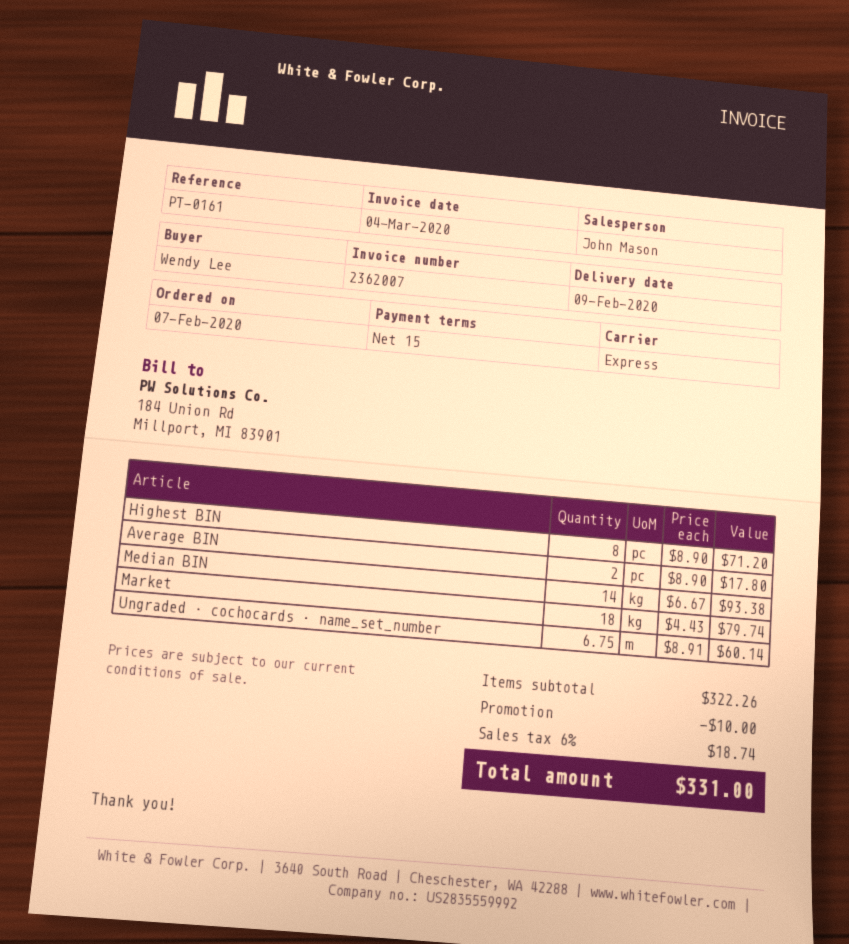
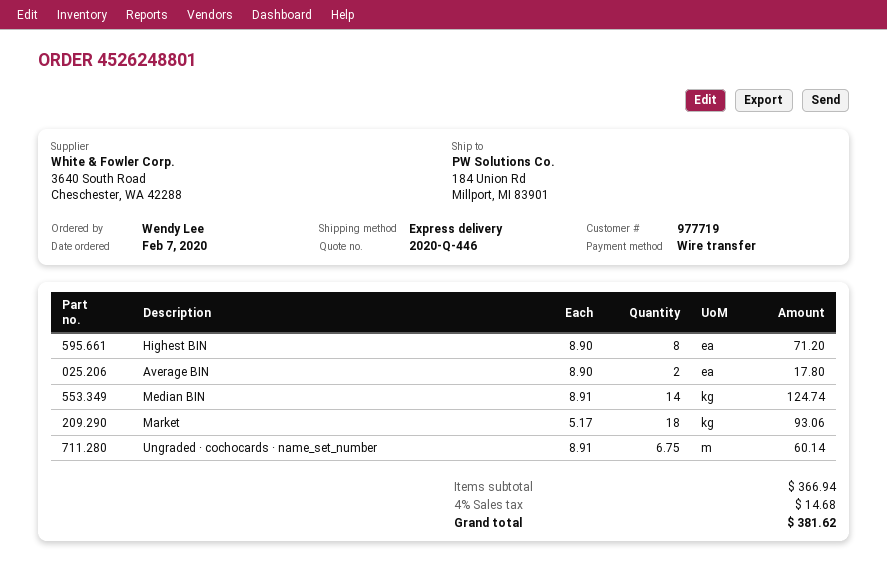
Median BIN: 14 x 6.67 = 93.38 -> 14 x 8.91 = 124.74
Market: 18 x 4.43 = 79.74 -> 18 x 5.17 = 93.06
subtotal: 322.26 -> 366.94
discount: 10.00 -> none
tax: 6% = 18.74 -> 4% = 14.68
total: 331.00 -> 381.62

